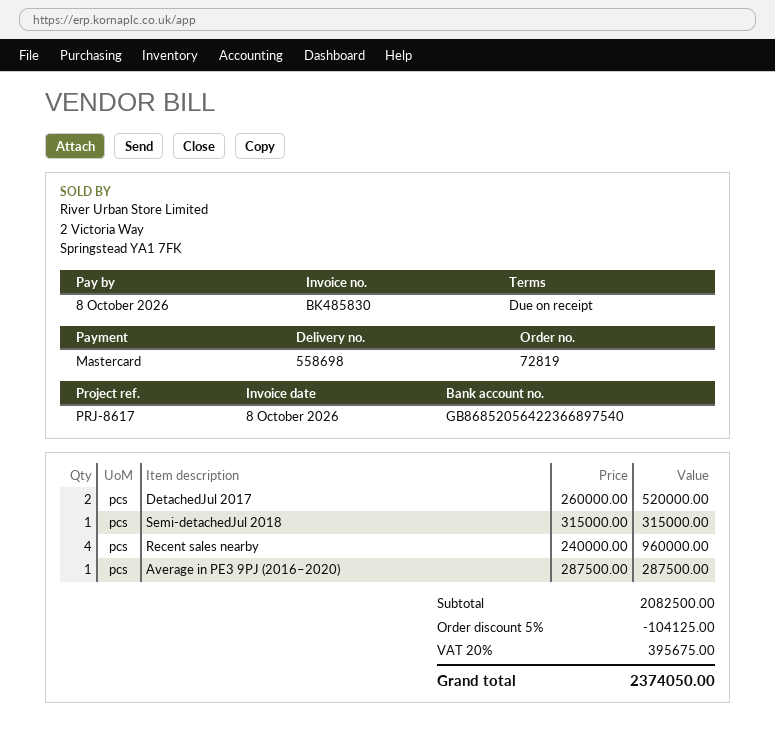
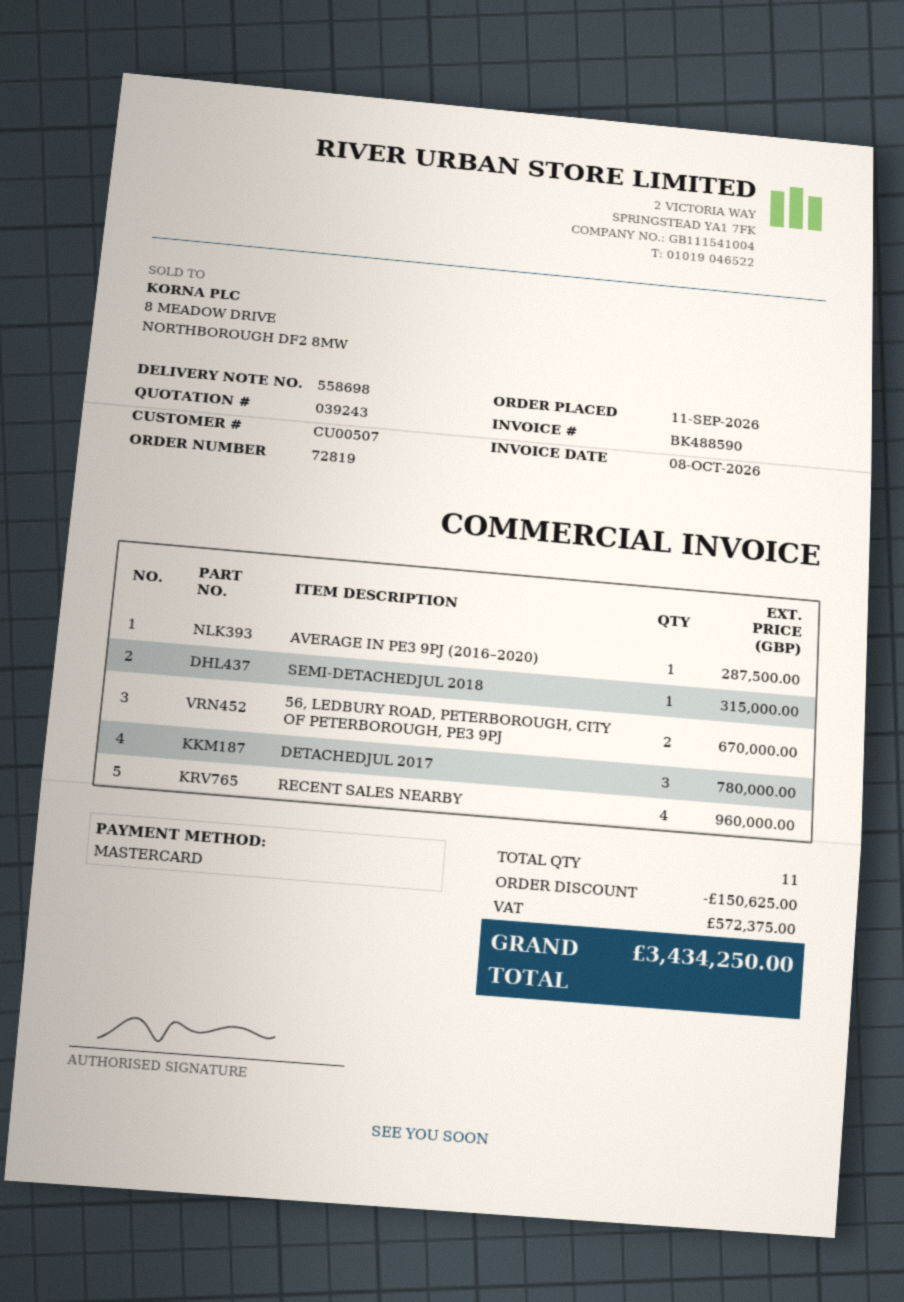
invoice number: BK485830 -> BK488590
DetachedJul 2017: 2 for 520000.00 -> 3 for 780000.00
56, LEDBURY ROAD, PETERBOROUGH, CITY OF PETERBOROUGH, PE3 9PJ: none -> 2 for 670000.00
discount: 104125.00 -> 150625.00
tax: 395675.00 -> 572375.00
total: 2374050.00 -> 3434250.00

